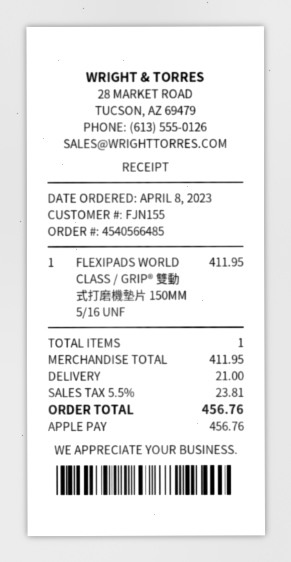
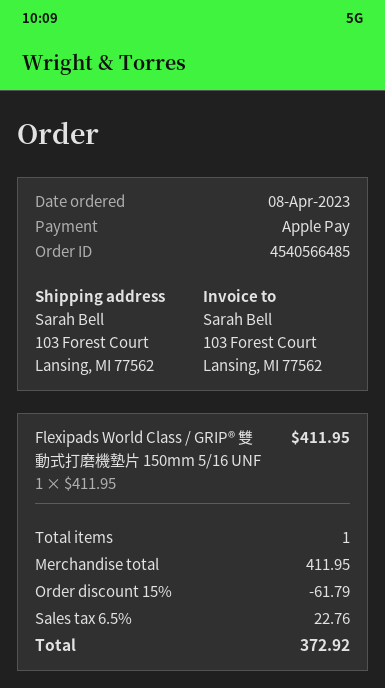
discount: none -> 15% = 61.79
shipping: 21.00 -> none
tax: 5.5% = 23.81 -> 6.5% = 22.76
total: 456.76 -> 372.92

